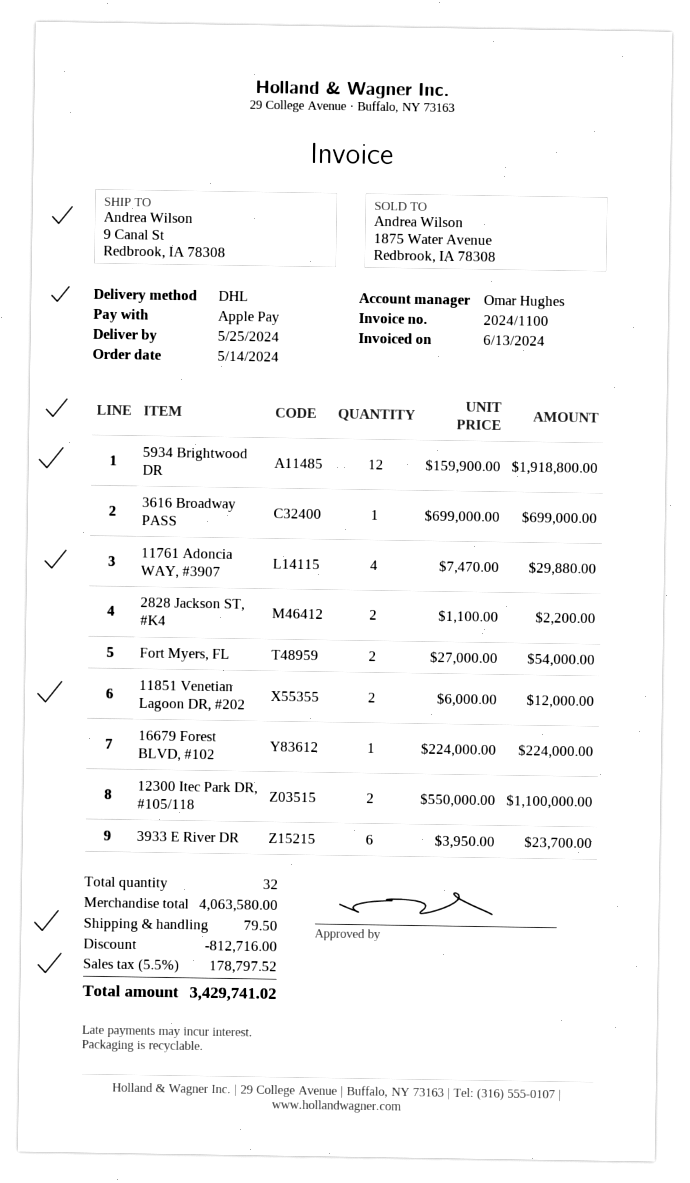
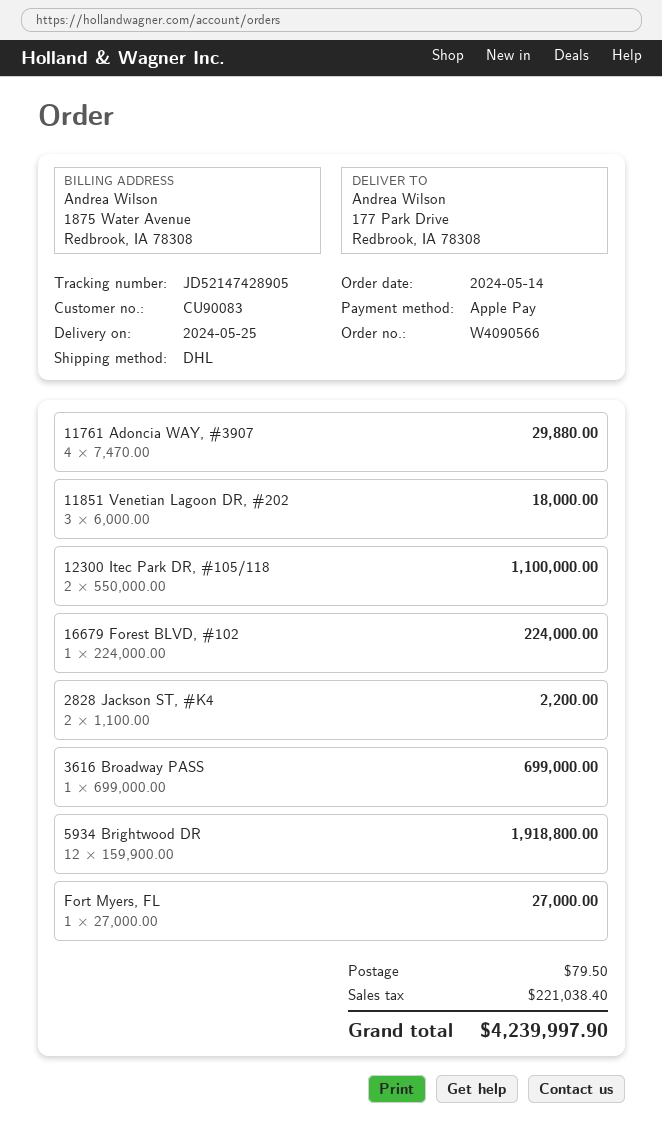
ship to: 9 Canal St, Redbrook, IA 78308 -> 177 Park Drive, Redbrook, IA 78308
Fort Myers, FL: 2 x 27000.00 = 54000.00 -> 1 x 27000.00 = 27000.00
11851 Venetian Lagoon DR, #202: 2 x 6000.00 = 12000.00 -> 3 x 6000.00 = 18000.00
3933 E River DR: 6 x 3950.00 = 23700.00 -> none
discount: 812716.00 -> none
tax: 178797.52 -> 221038.40
total: 3429741.02 -> 4239997.90

